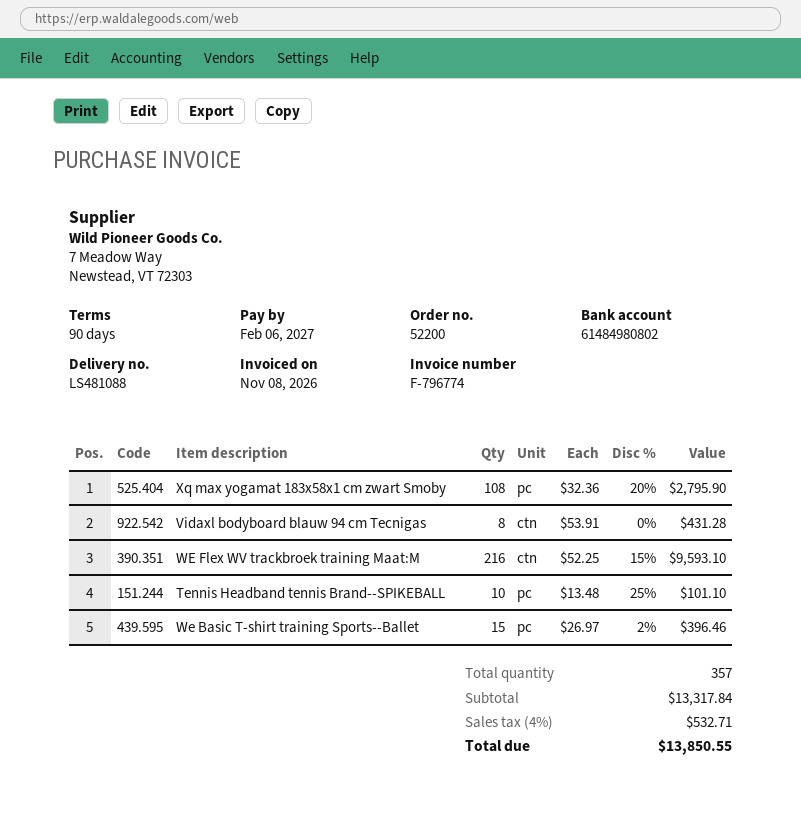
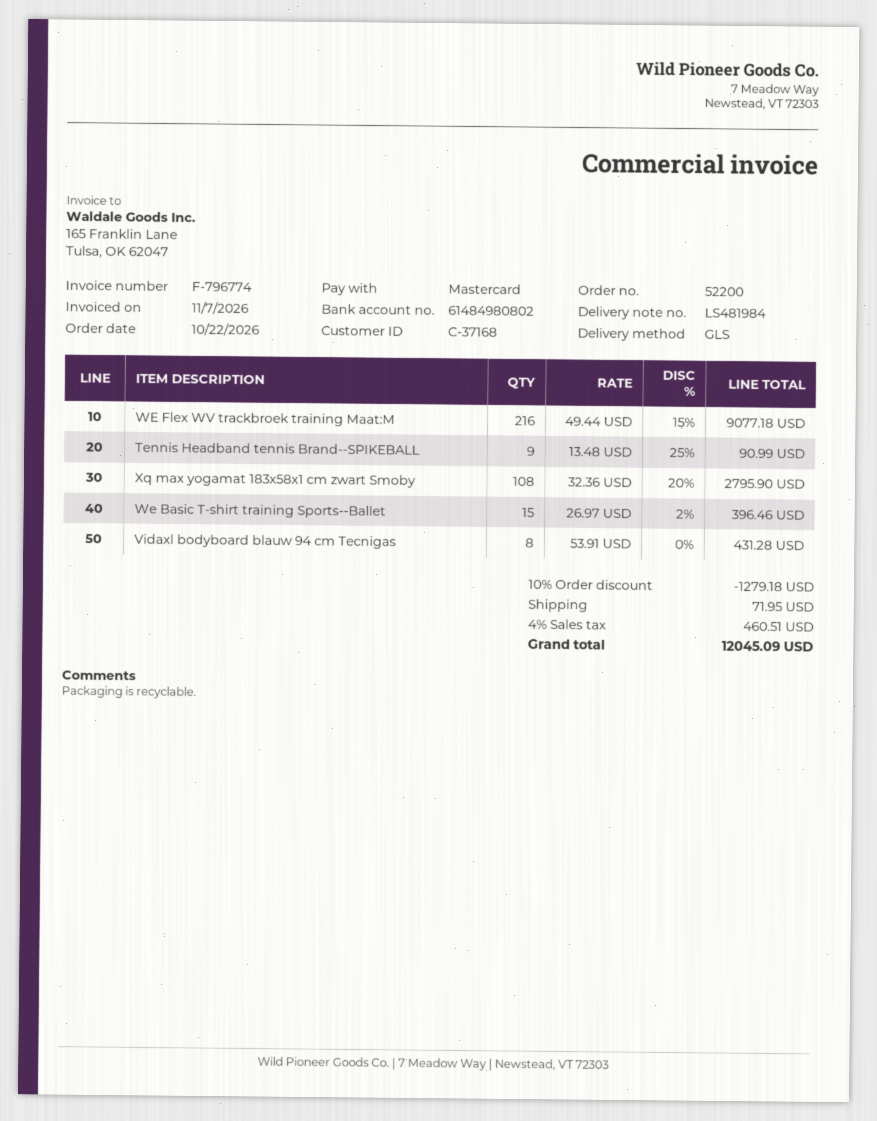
delivery note number: LS481088 -> LS481984
invoice date: 2026-11-08 -> 2026-11-07
WE Flex WV trackbroek training Maat:M: 216 x 52.25 - 15% = 9593.10 -> 216 x 49.44 - 15% = 9077.18
Tennis Headband tennis Brand--SPIKEBALL: 10 x 13.48 - 25% = 101.10 -> 9 x 13.48 - 25% = 90.99
discount: none -> 10% = 1279.18
shipping: none -> 71.95
tax: 4% = 532.71 -> 4% = 460.51
total: 13850.55 -> 12045.09

